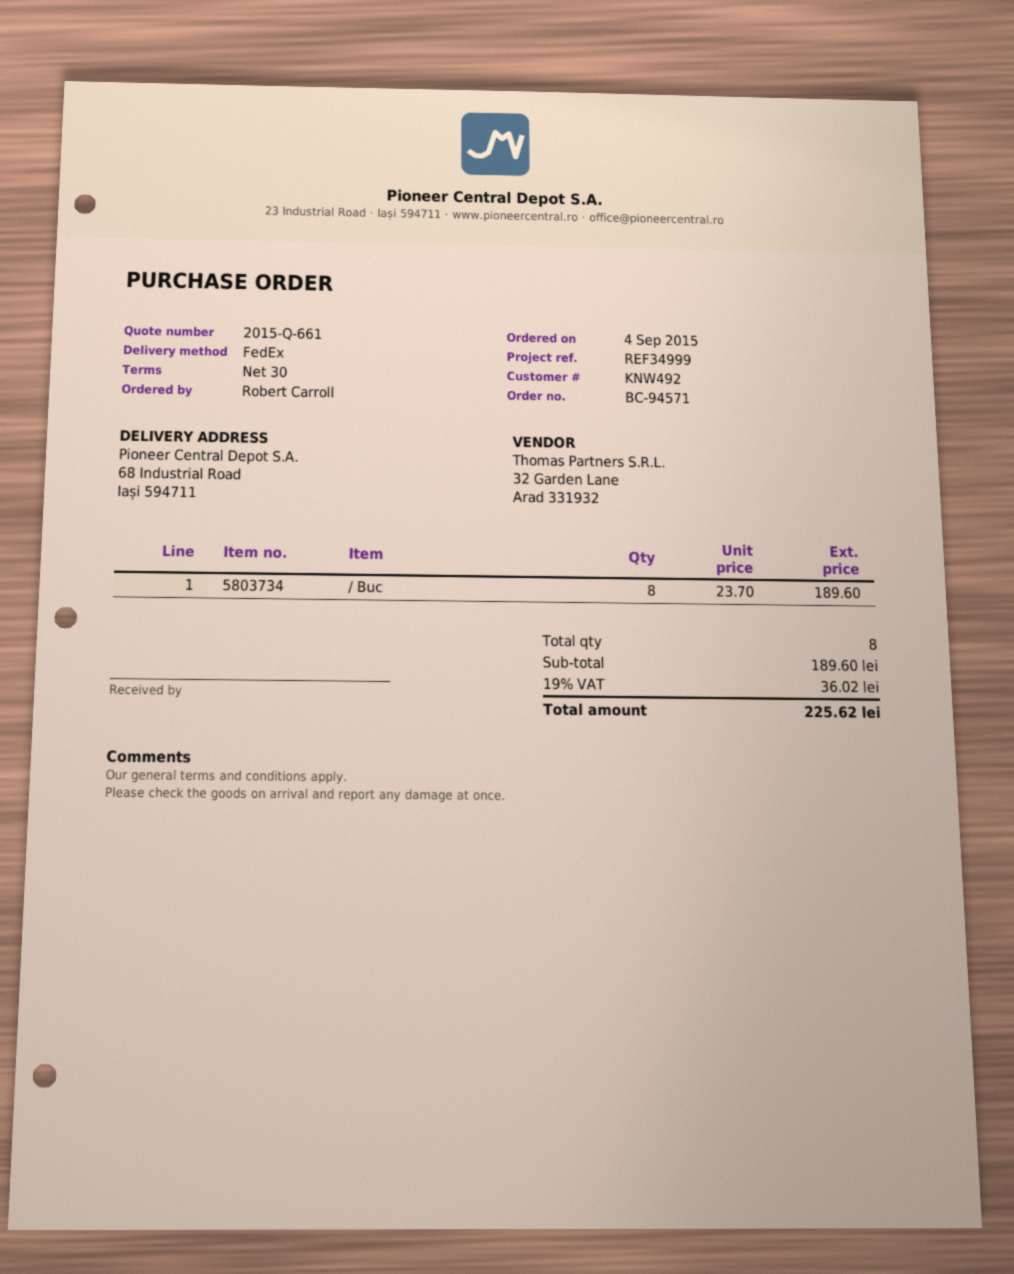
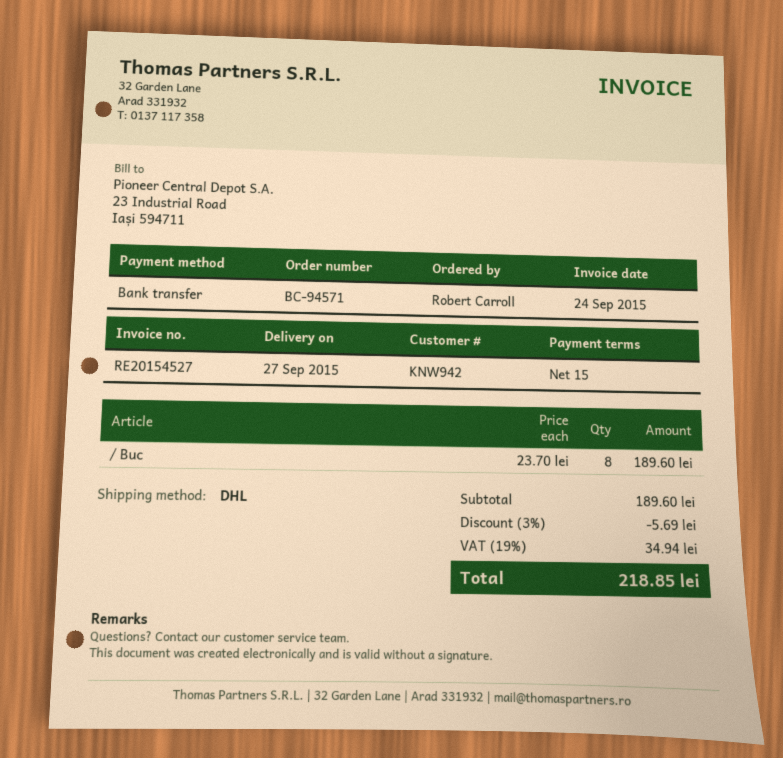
payment terms: 30 days -> 15 days
customer number: KNW492 -> KNW942
shipping method: FedEx -> DHL
discount: none -> 3% = 5.69
tax: 19% = 36.02 -> 19% = 34.94
total: 225.62 -> 218.85

